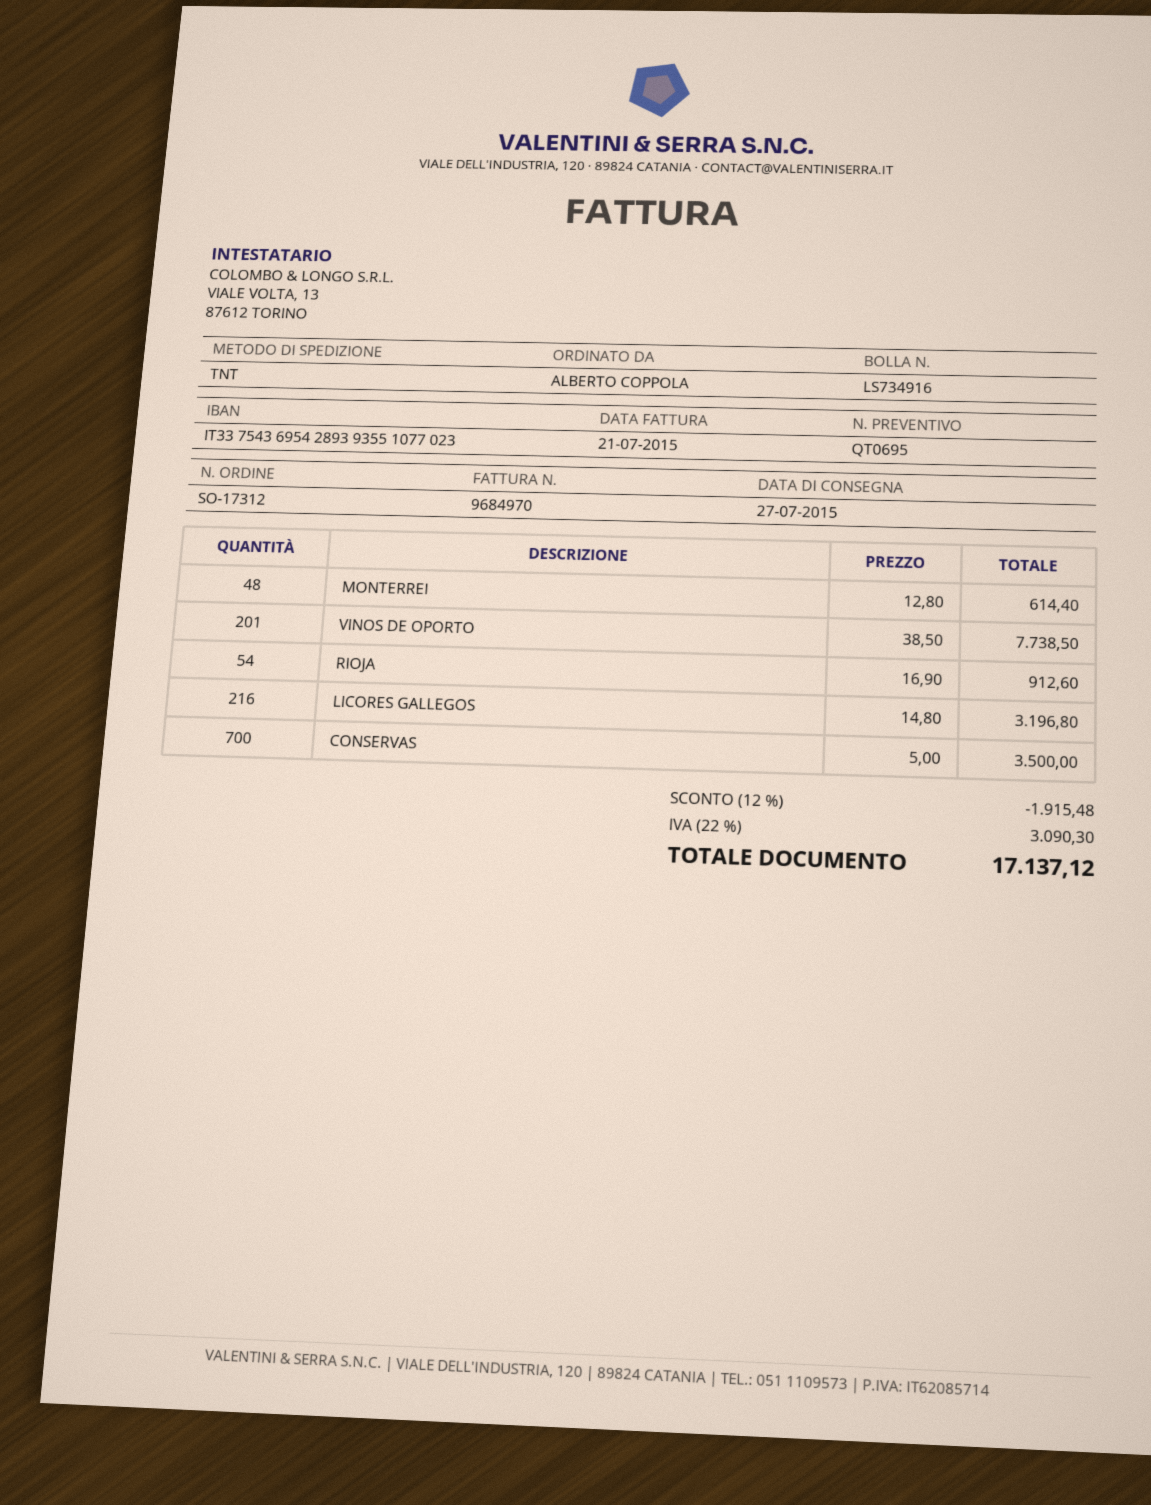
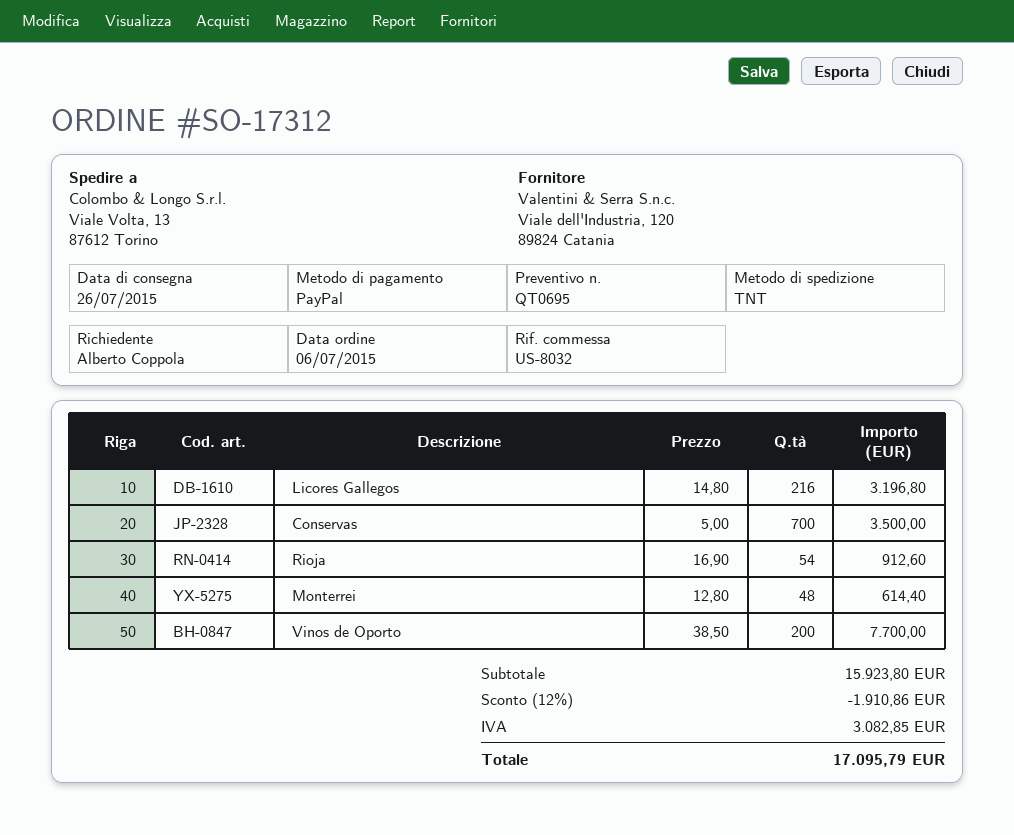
delivery date: 2015-07-27 -> 2015-07-26
VINOS DE OPORTO: 201 x 38.50 = 7738.50 -> 200 x 38.50 = 7700.00
discount: 12% = 1915.48 -> 12% = 1910.86
tax: 3090.30 -> 3082.85
total: 17137.12 -> 17095.79

